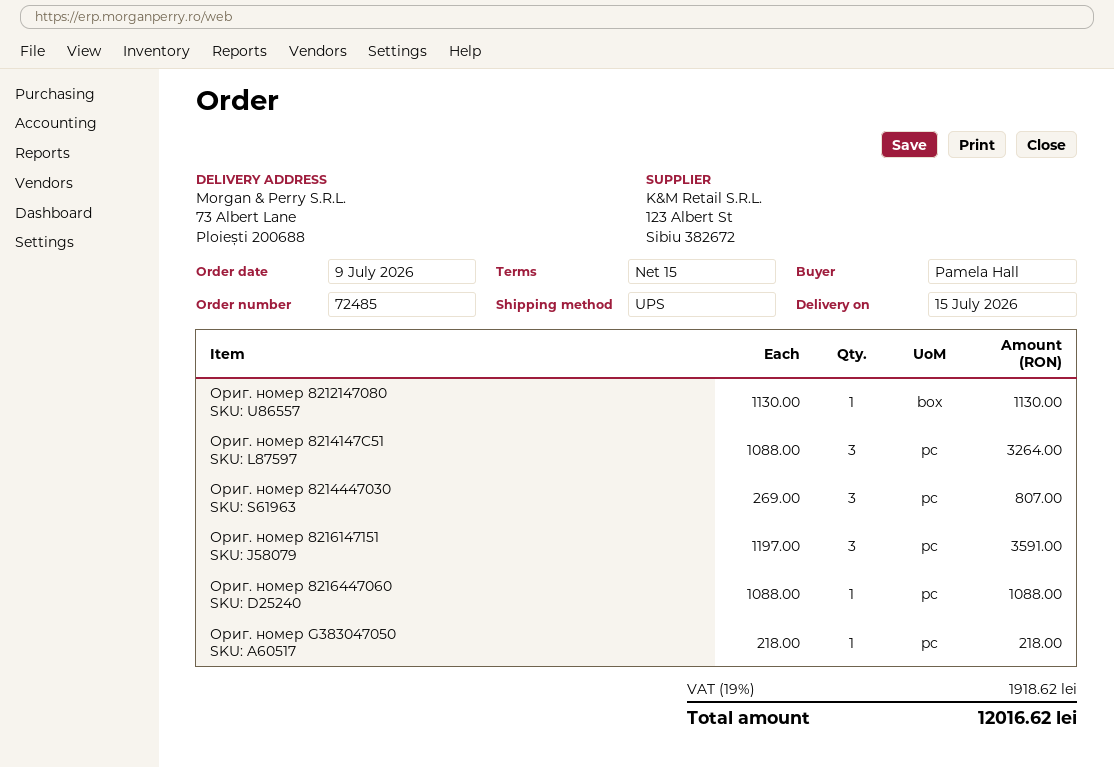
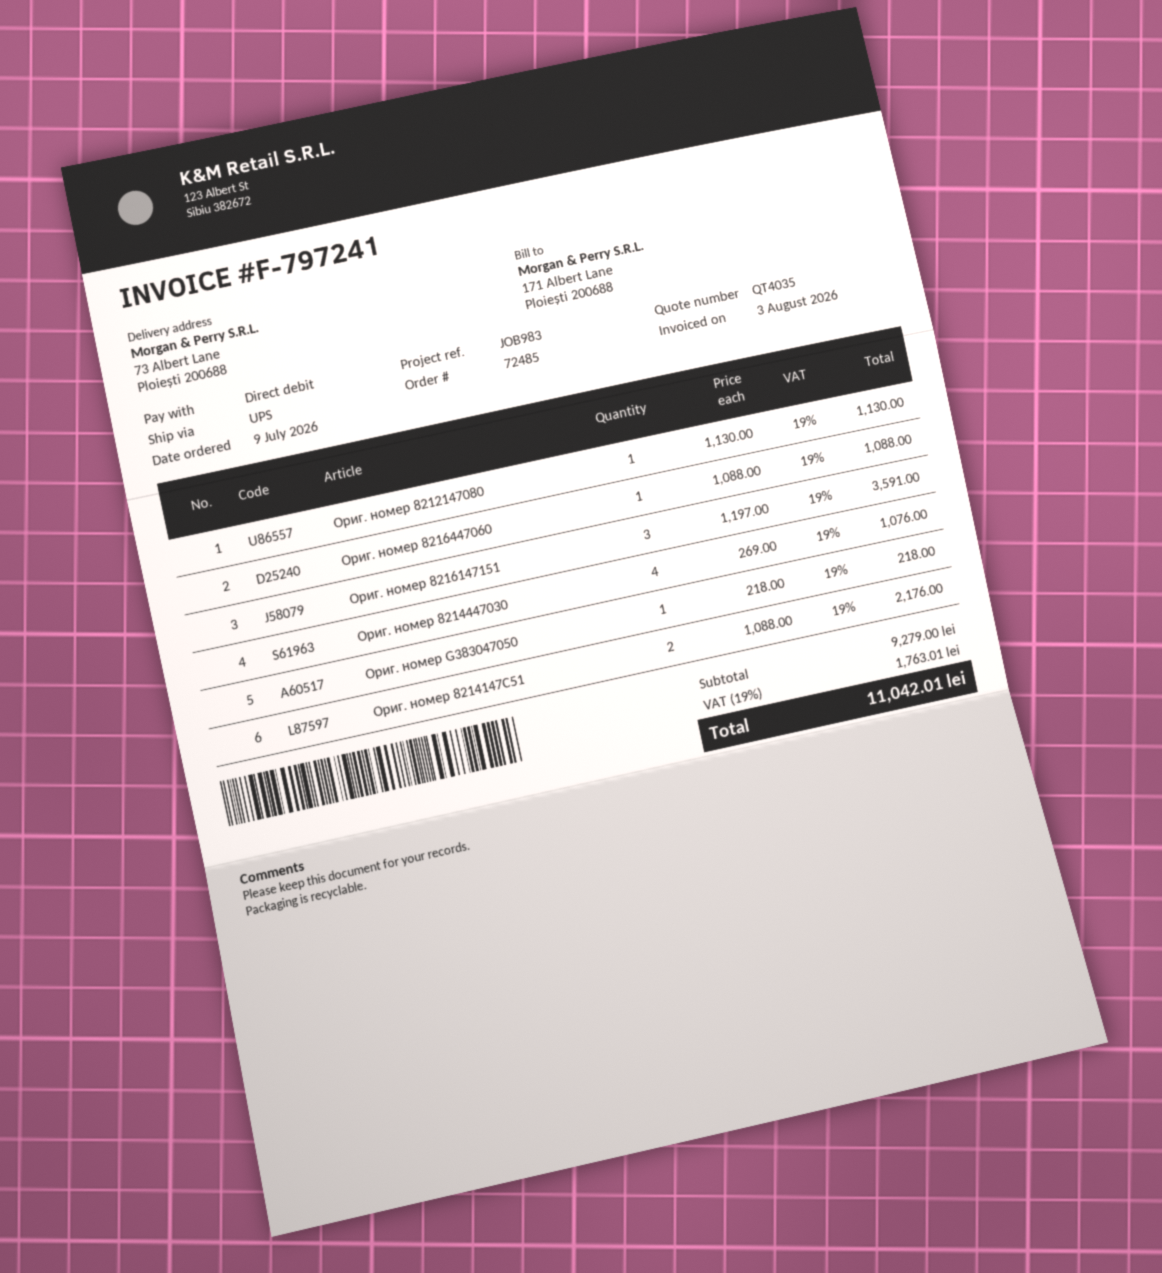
Ориг. номер 8214147C51: 3 x 1088.00 = 3264.00 -> 2 x 1088.00 = 2176.00
Ориг. номер 8214447030: 3 x 269.00 = 807.00 -> 4 x 269.00 = 1076.00
tax: 19% = 1918.62 -> 19% = 1763.01
total: 12016.62 -> 11042.01

